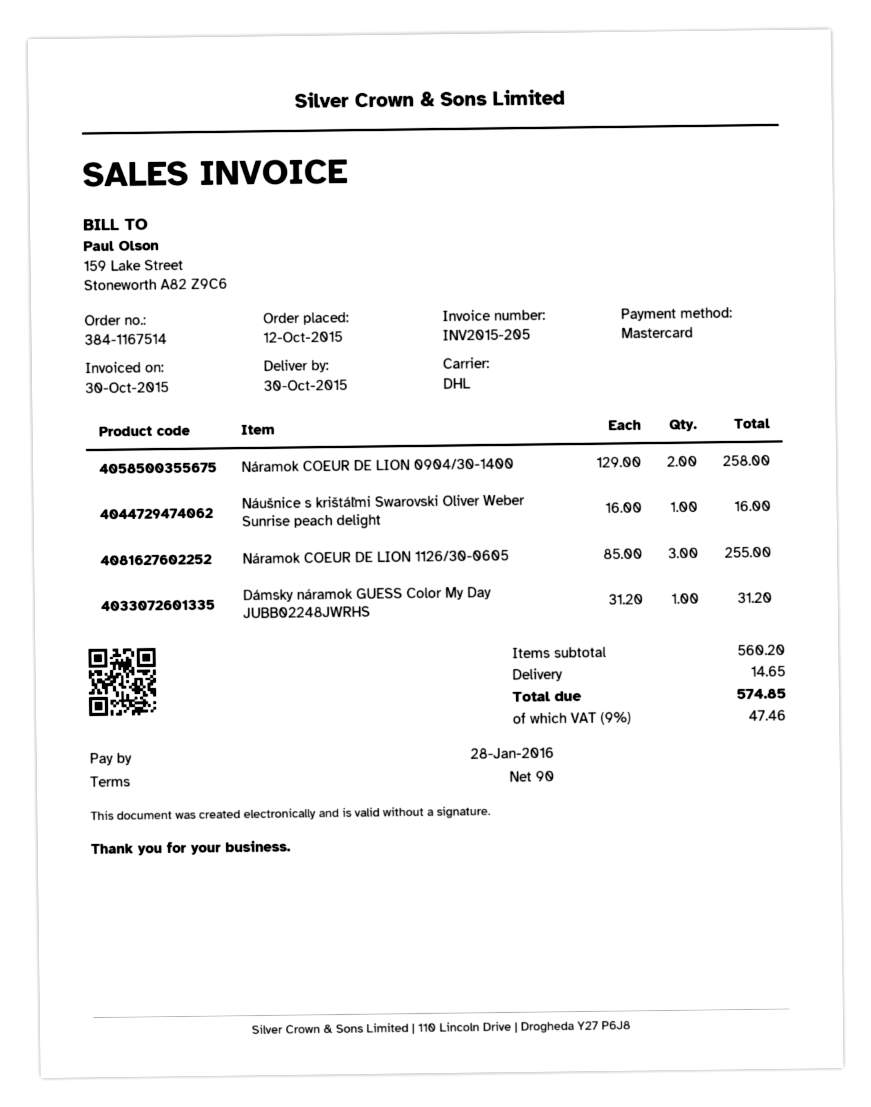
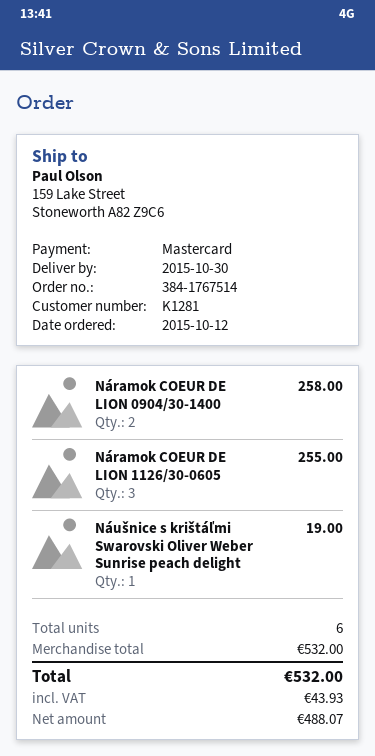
order number: 384-1167514 -> 384-1767514
Náušnice s krištáľmi Swarovski Oliver Weber Sunrise peach delight: 1 for 16.00 -> 1 for 19.00
Dámsky náramok GUESS Color My Day JUBB02248JWRHS: 1 for 31.20 -> none
subtotal: 560.20 -> 532.00
shipping: 14.65 -> none
tax: 47.46 -> 43.93
total: 574.85 -> 532.00

